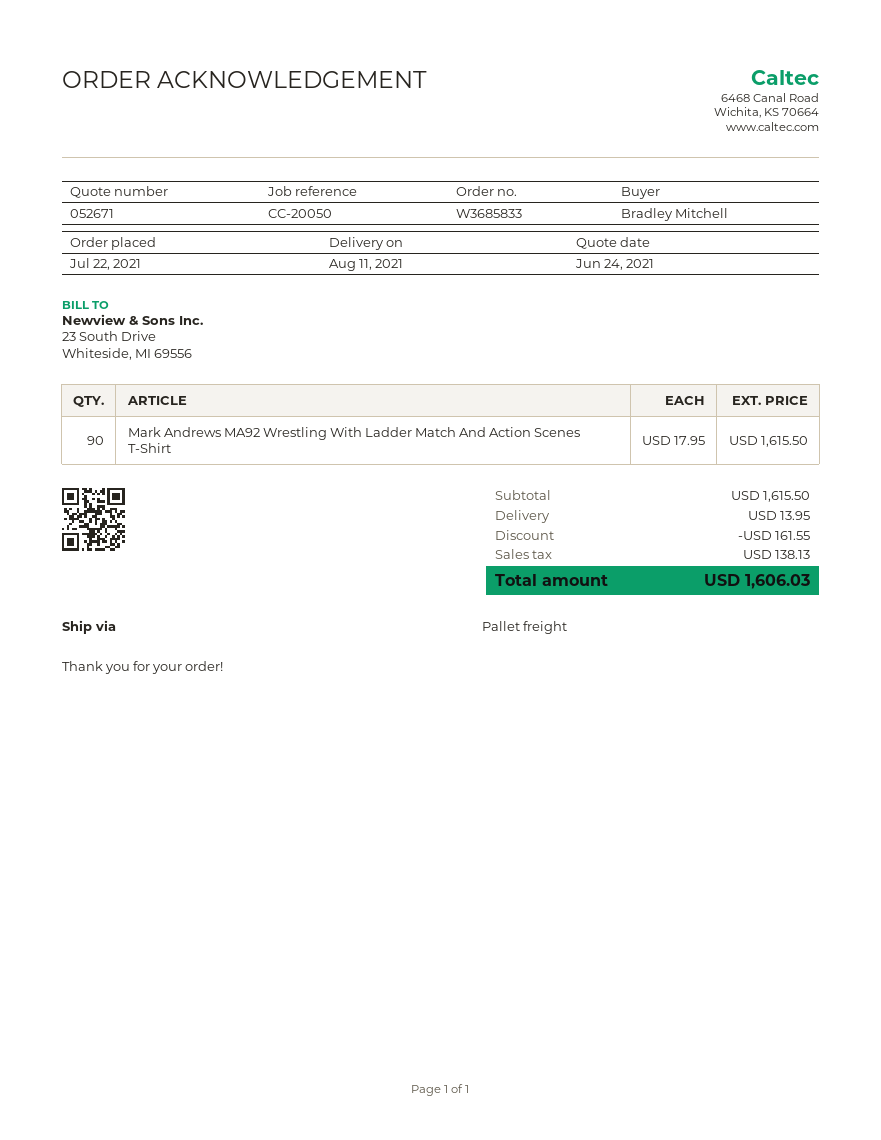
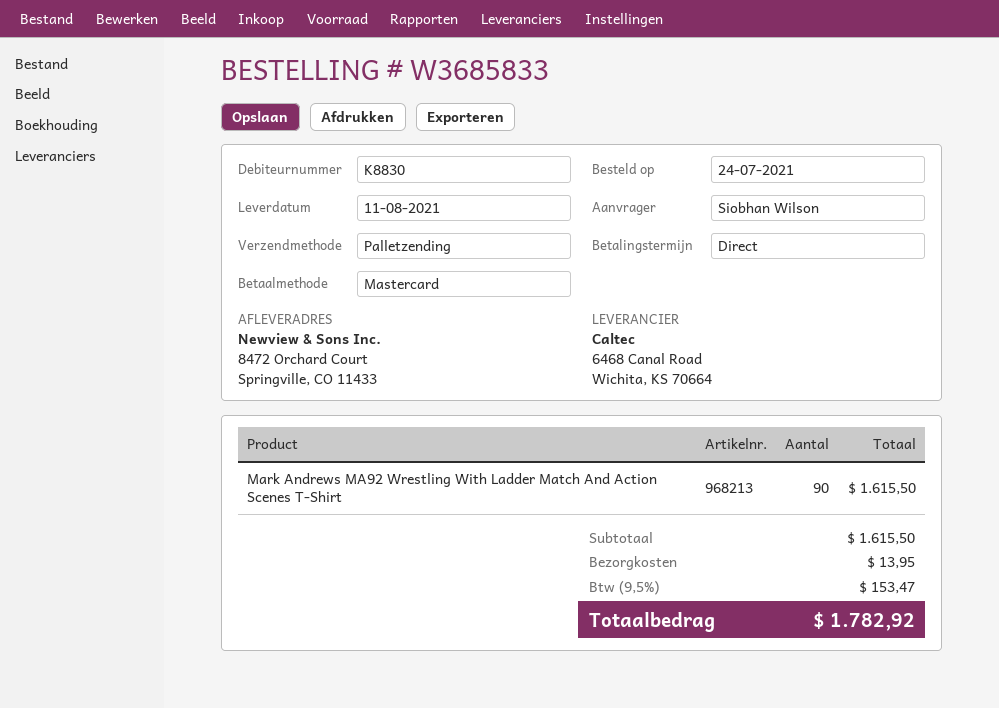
order date: 2021-07-22 -> 2021-07-24
ordered by: Bradley Mitchell -> Siobhan Wilson
discount: 161.55 -> none
tax: 138.13 -> 153.47
total: 1606.03 -> 1782.92

